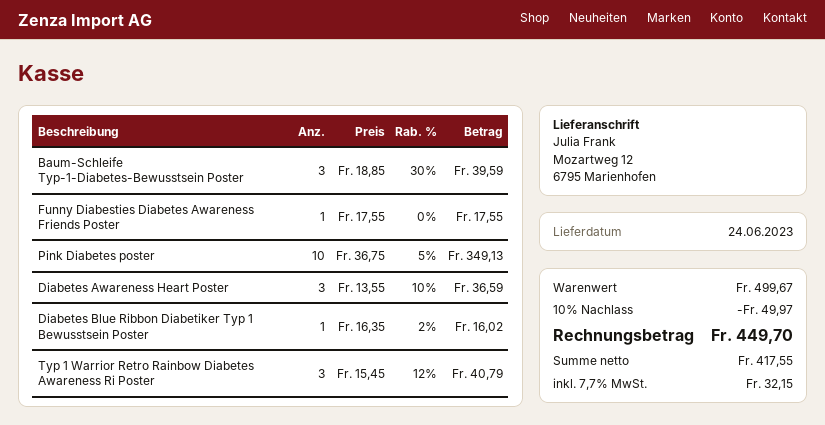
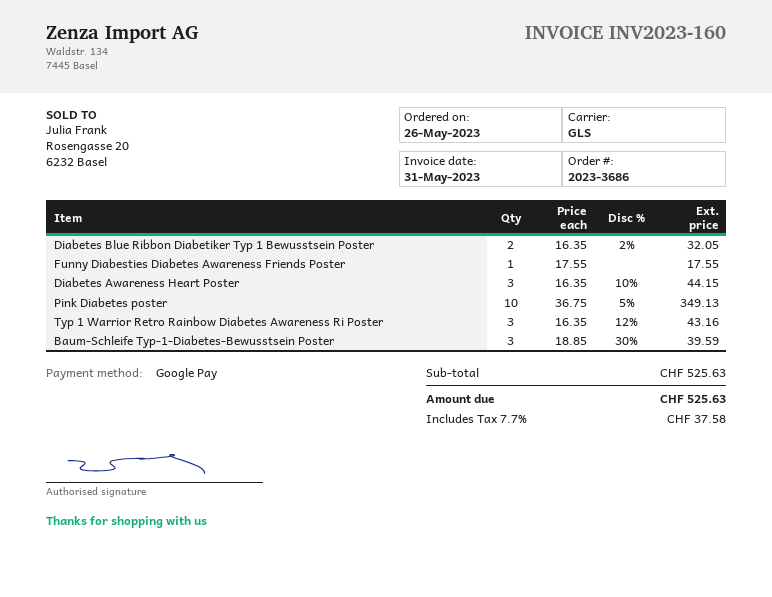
Diabetes Awareness Heart Poster: 3 x 13.55 - 10% = 36.59 -> 3 x 16.35 - 10% = 44.15
Diabetes Blue Ribbon Diabetiker Typ 1 Bewusstsein Poster: 1 x 16.35 - 2% = 16.02 -> 2 x 16.35 - 2% = 32.05
Typ 1 Warrior Retro Rainbow Diabetes Awareness Ri Poster: 3 x 15.45 - 12% = 40.79 -> 3 x 16.35 - 12% = 43.16
subtotal: 499.67 -> 525.63
discount: 10% = 49.97 -> none
tax: 7.7% = 32.15 -> 7.7% = 37.58
total: 449.70 -> 525.63

